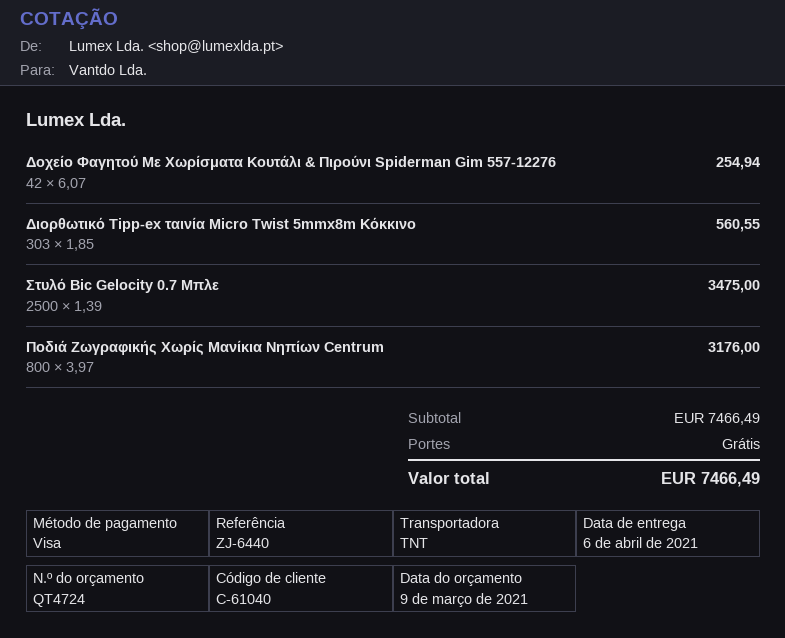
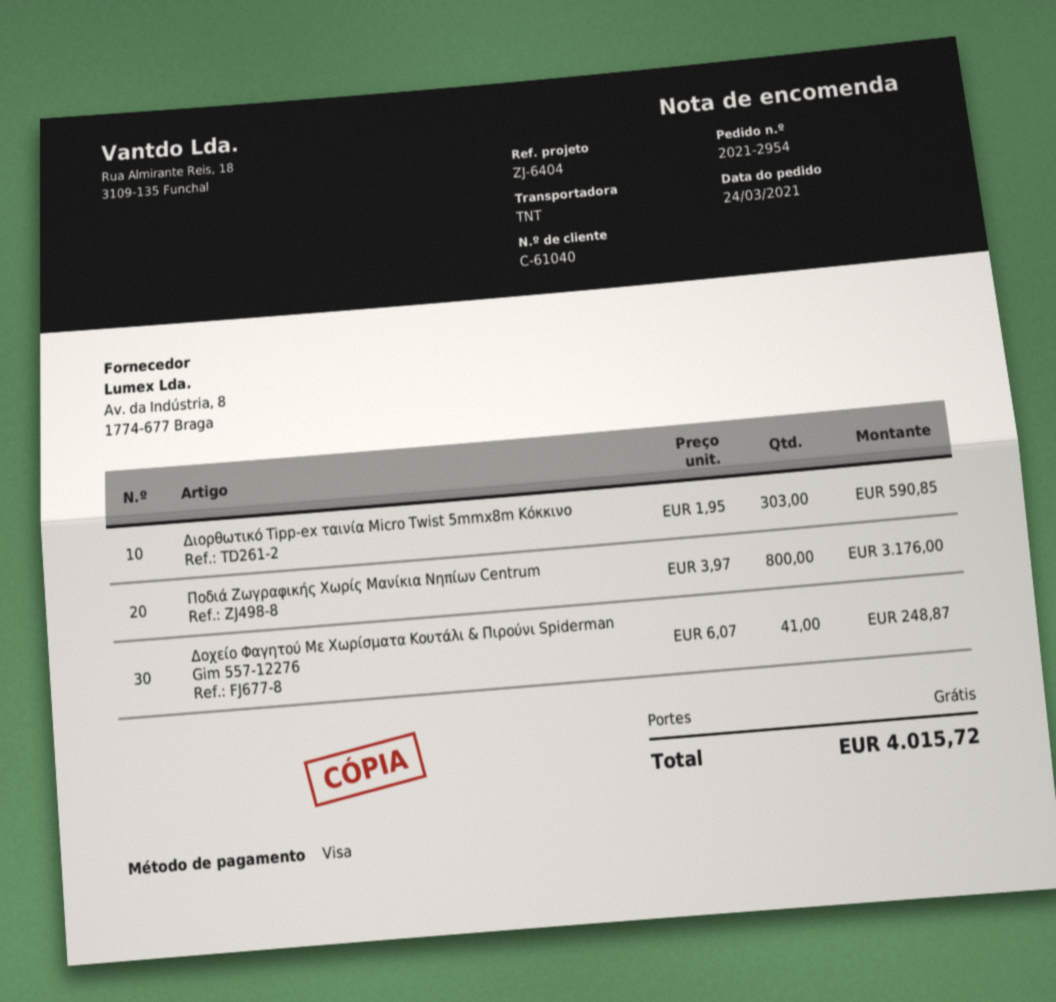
reference: ZJ-6440 -> ZJ-6404
Δοχείο Φαγητού Με Χωρίσματα Κουτάλι & Πιρούνι Spiderman Gim 557-12276: 42 x 6.07 = 254.94 -> 41 x 6.07 = 248.87
Διορθωτικό Tipp-ex ταινία Micro Twist 5mmx8m Κόκκινο: 303 x 1.85 = 560.55 -> 303 x 1.95 = 590.85
Στυλό Bic Gelocity 0.7 Μπλε: 2500 x 1.39 = 3475.00 -> none
total: 7466.49 -> 4015.72

